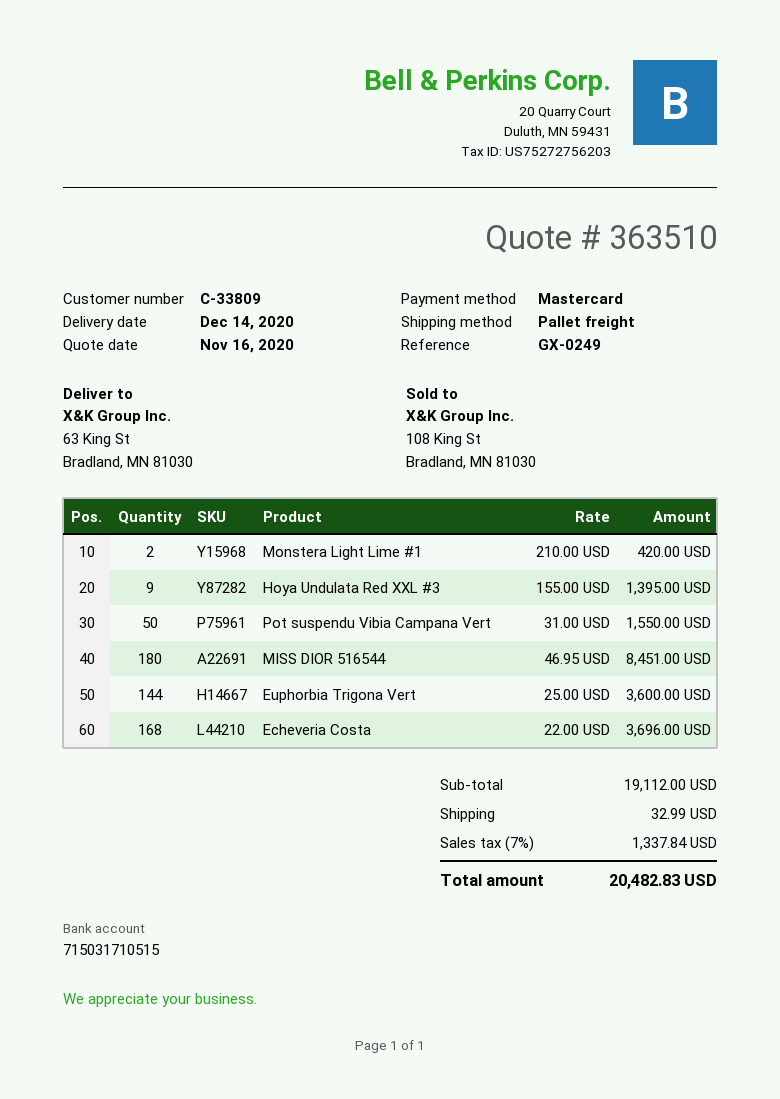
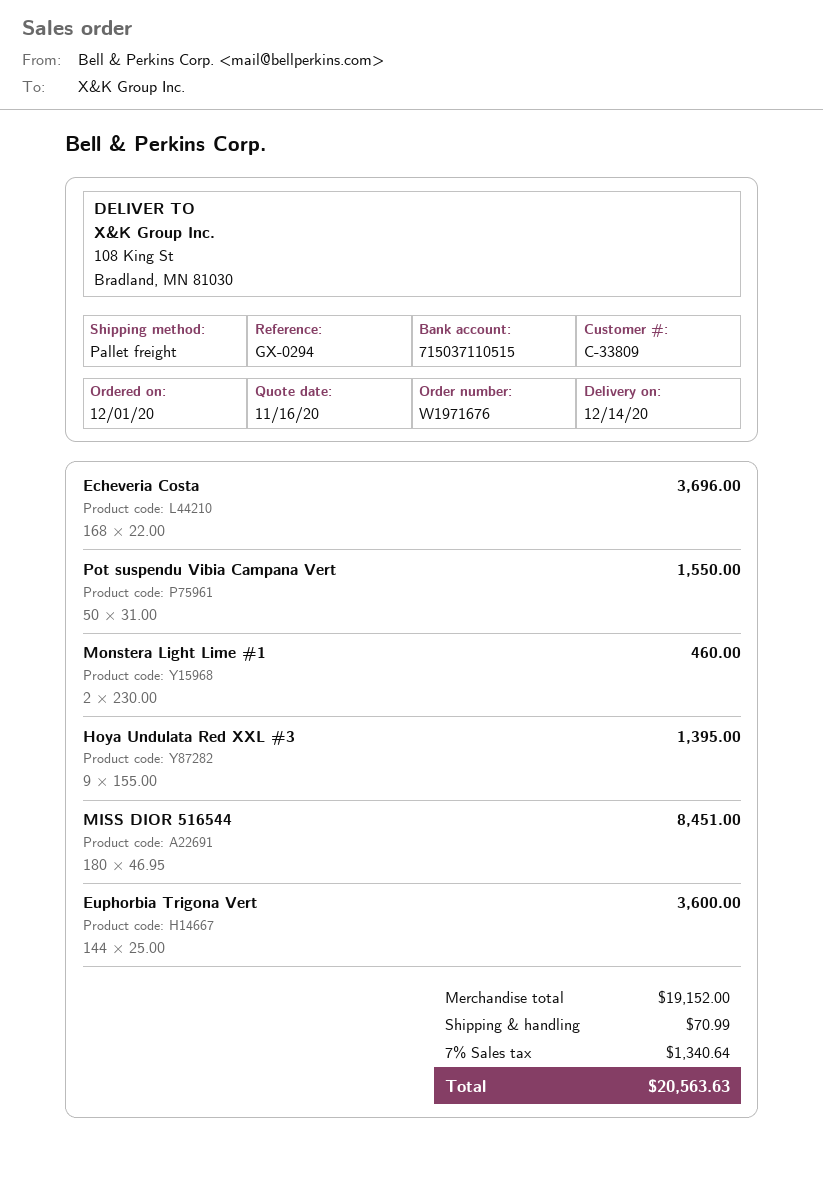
reference: GX-0249 -> GX-0294
bank account: 715031710515 -> 715037110515
ship to: 63 King St, Bradland, MN 81030 -> 108 King St, Bradland, MN 81030
Monstera Light Lime #1: 2 x 210.00 = 420.00 -> 2 x 230.00 = 460.00
subtotal: 19112.00 -> 19152.00
shipping: 32.99 -> 70.99
tax: 7% = 1337.84 -> 7% = 1340.64
total: 20482.83 -> 20563.63

